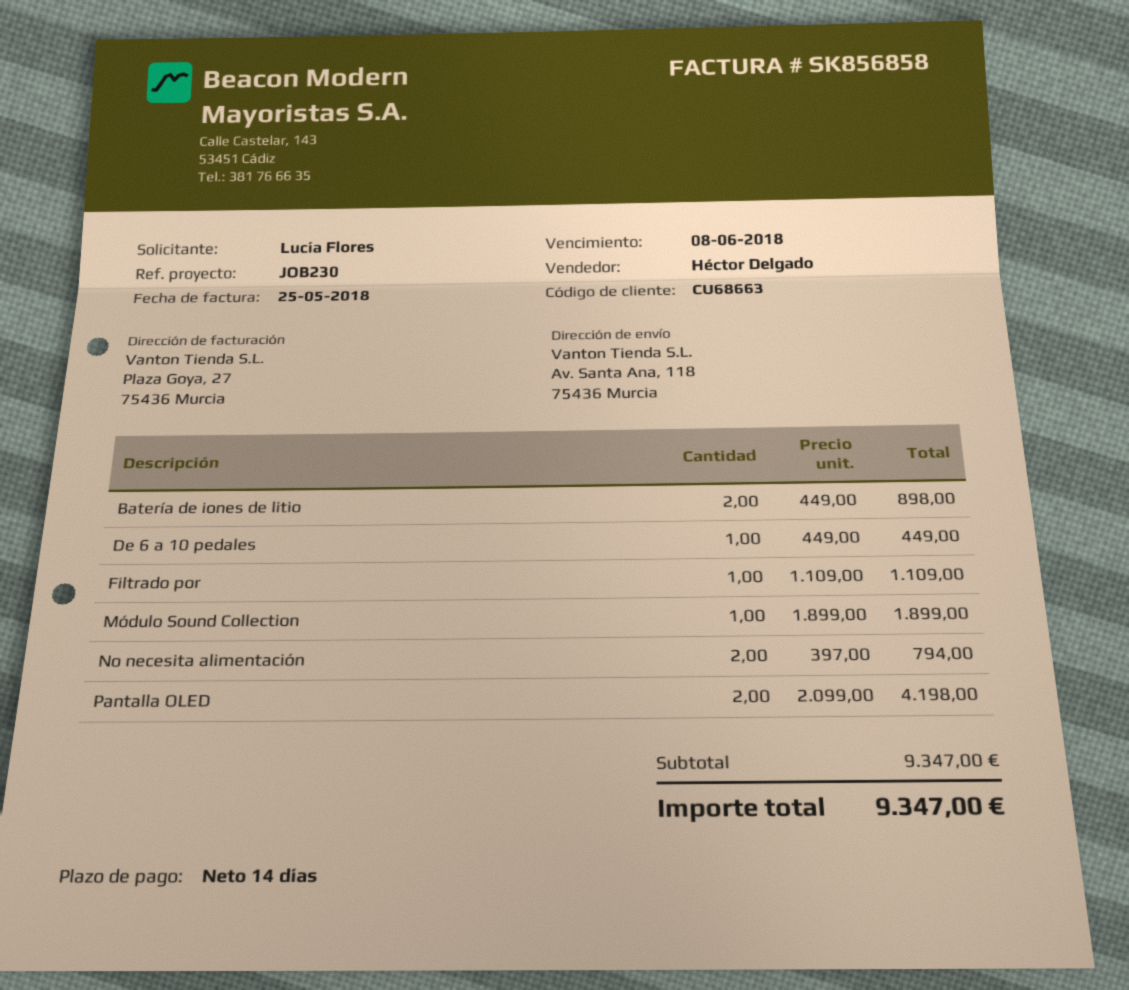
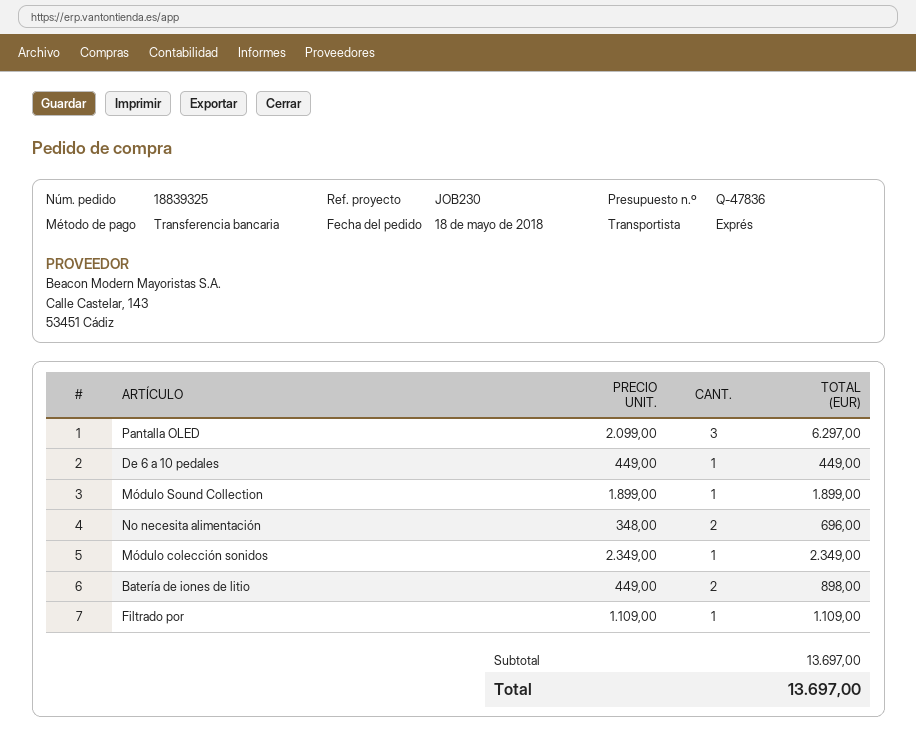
No necesita alimentación: 2 x 397.00 = 794.00 -> 2 x 348.00 = 696.00
Pantalla OLED: 2 x 2099.00 = 4198.00 -> 3 x 2099.00 = 6297.00
Módulo colección sonidos: none -> 1 x 2349.00 = 2349.00
subtotal: 9347.00 -> 13697.00
total: 9347.00 -> 13697.00

